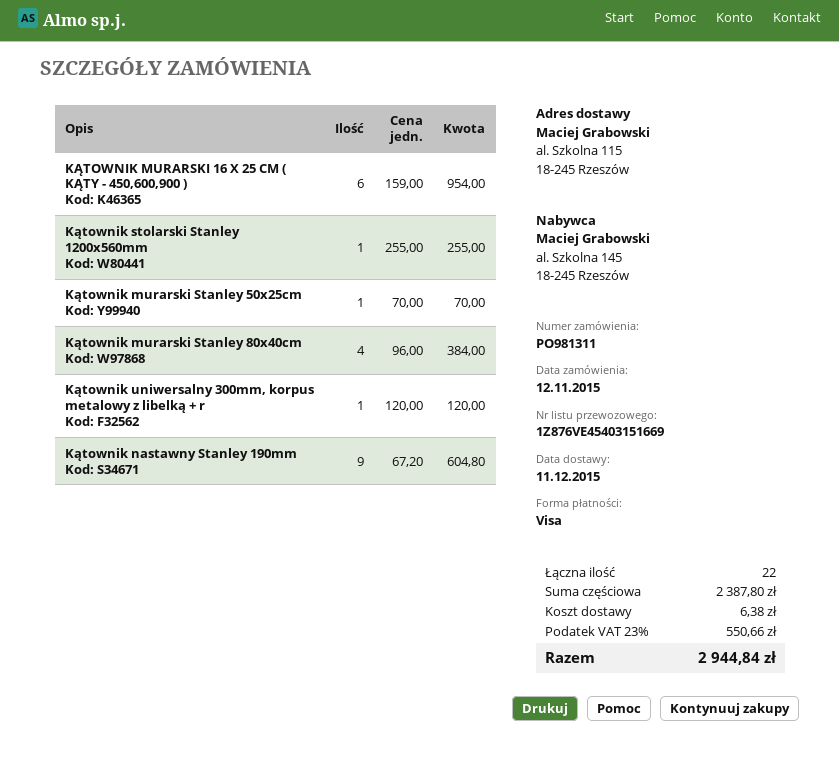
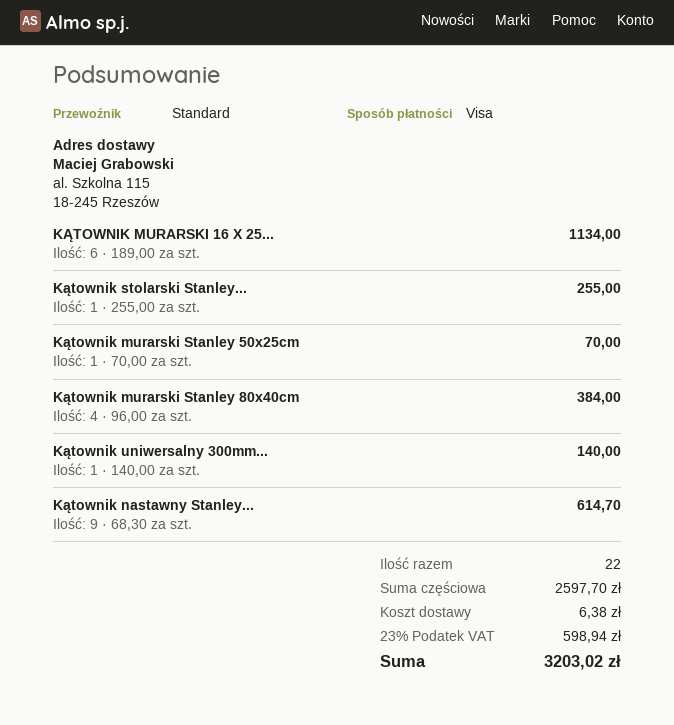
KĄTOWNIK MURARSKI 16 X 25 CM ( KĄTY - 450,600,900 ): 6 x 159.00 = 954.00 -> 6 x 189.00 = 1134.00
Kątownik uniwersalny 300mm, korpus metalowy z libelką + r: 1 x 120.00 = 120.00 -> 1 x 140.00 = 140.00
Kątownik nastawny Stanley 190mm: 9 x 67.20 = 604.80 -> 9 x 68.30 = 614.70
subtotal: 2387.80 -> 2597.70
tax: 23% = 550.66 -> 23% = 598.94
total: 2944.84 -> 3203.02

